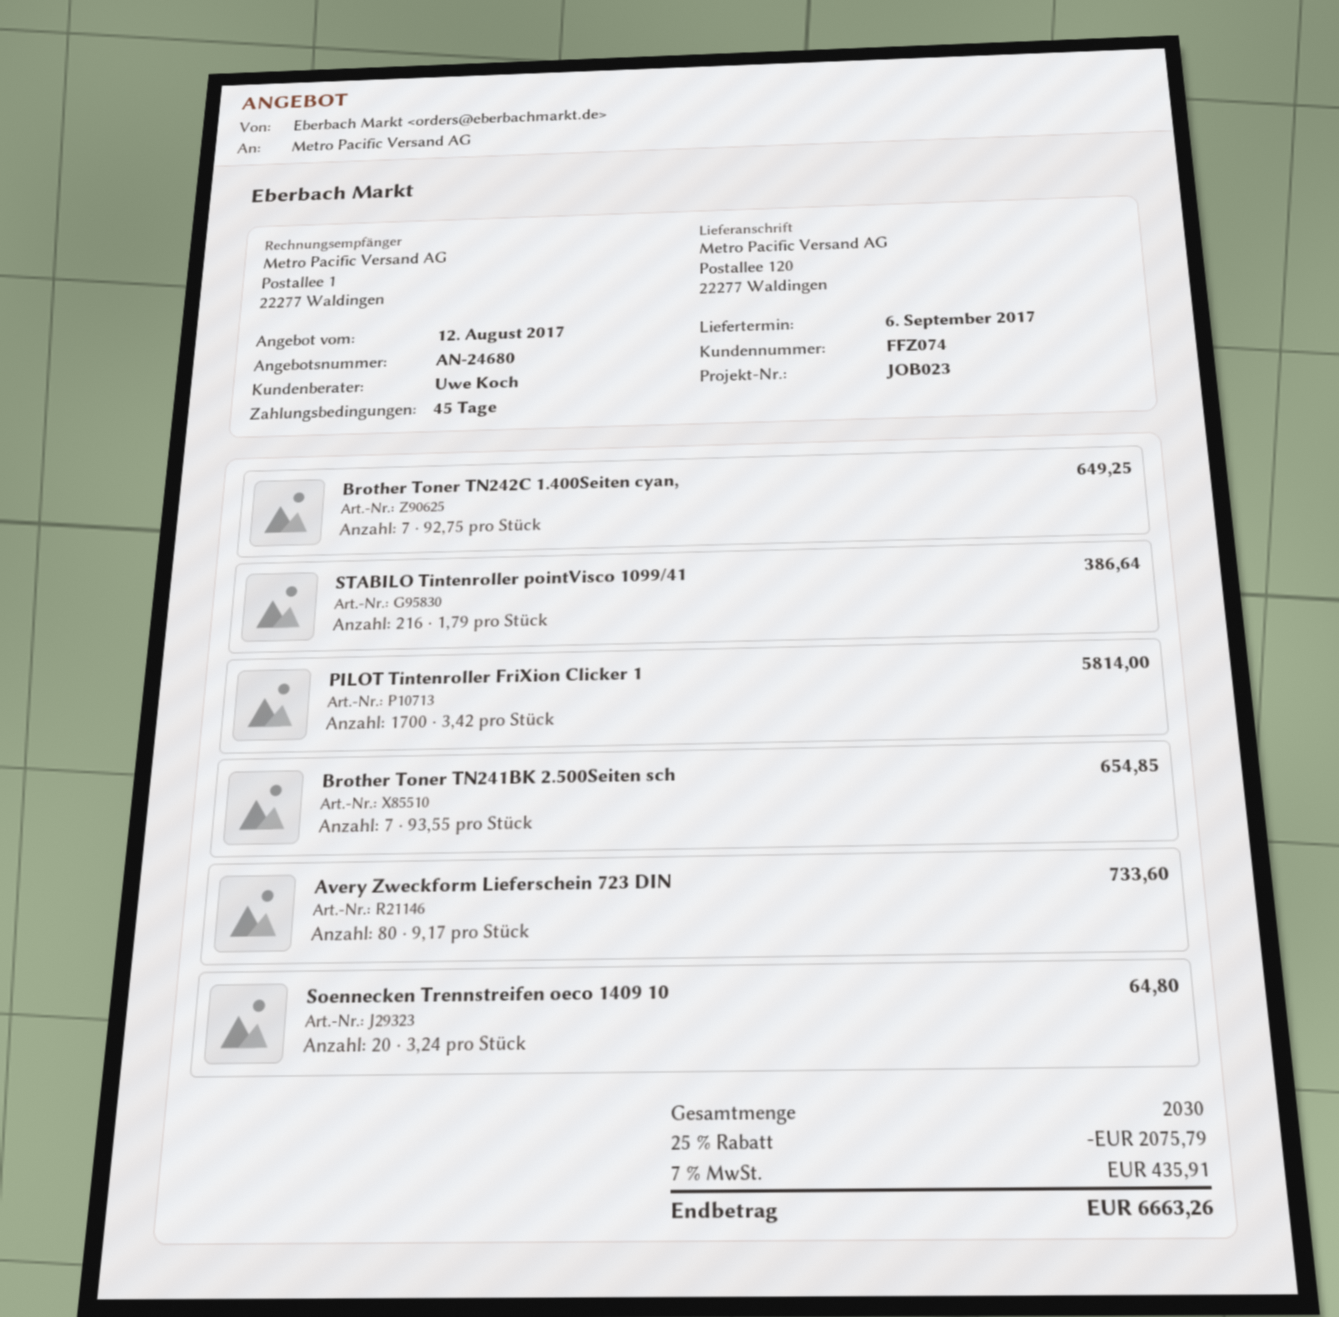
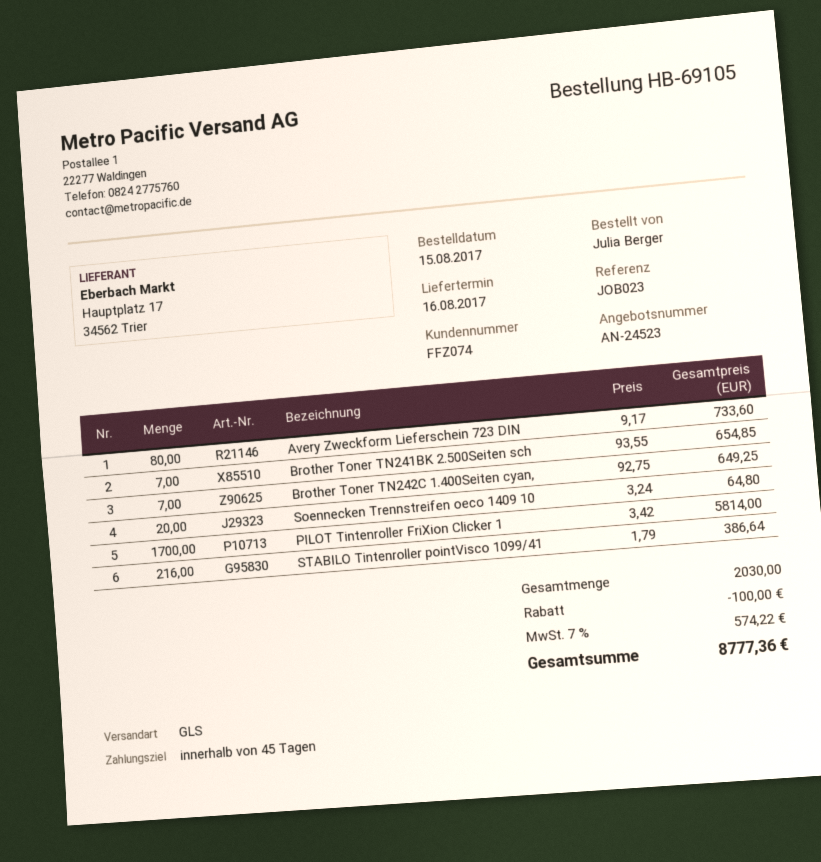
quote number: AN-24680 -> AN-24523
delivery date: 2017-09-06 -> 2017-08-16
discount: 2075.79 -> 100.00
tax: 7% = 435.91 -> 7% = 574.22
total: 6663.26 -> 8777.36

